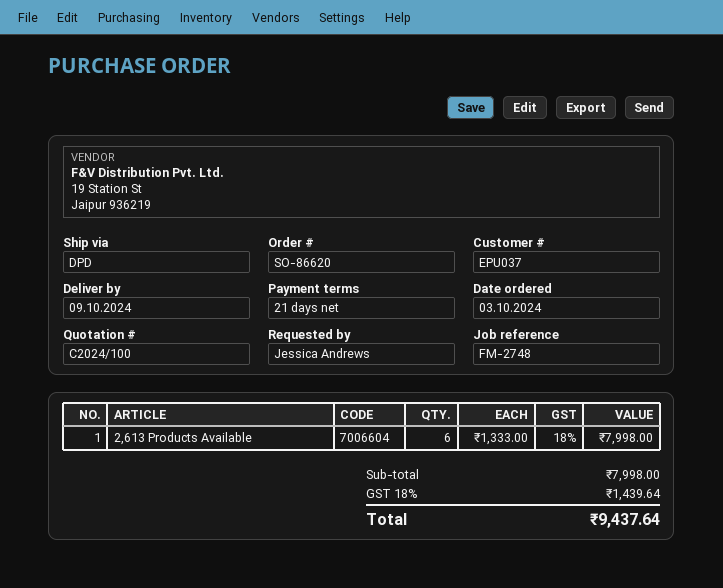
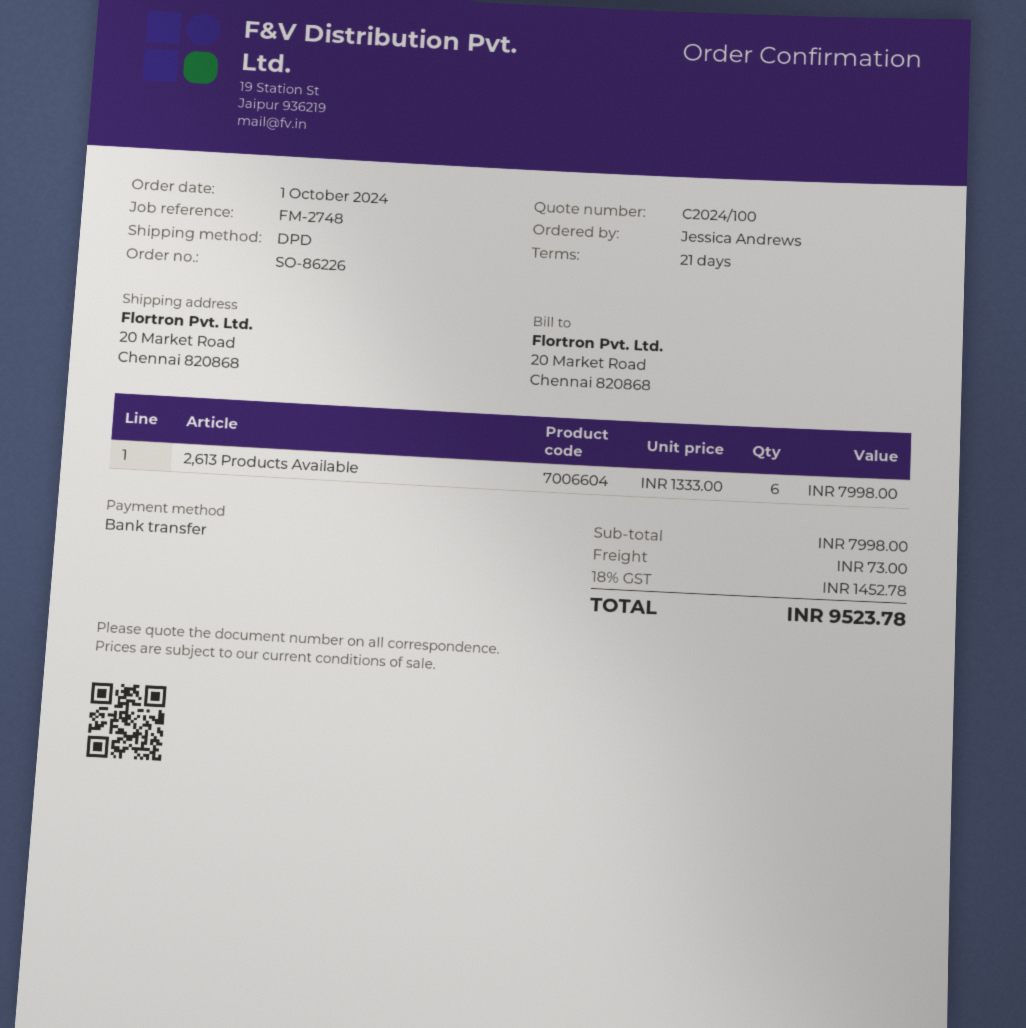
order number: SO-86620 -> SO-86226
order date: 2024-10-03 -> 2024-10-01
shipping: none -> 73.00
tax: 18% = 1439.64 -> 18% = 1452.78
total: 9437.64 -> 9523.78

